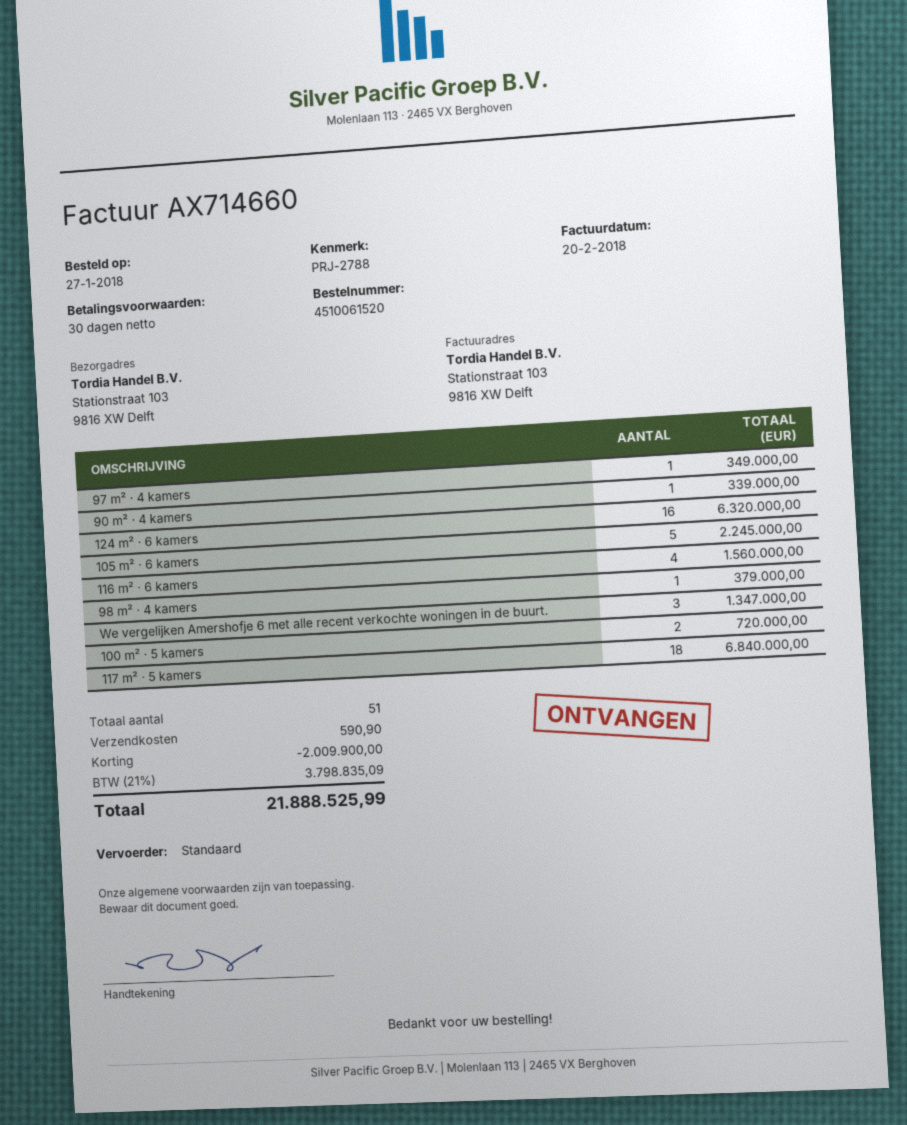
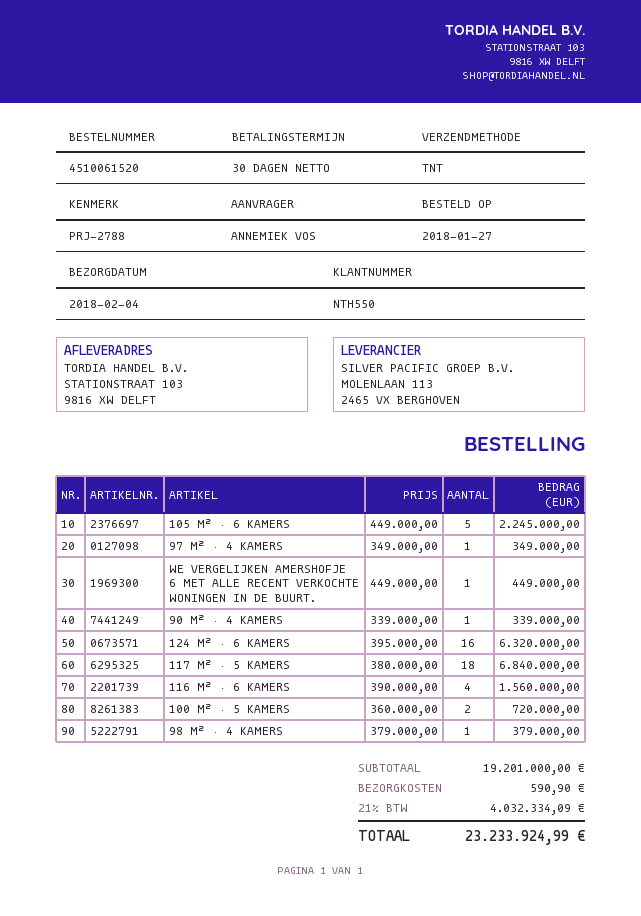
shipping method: standard -> TNT
We vergelijken Amershofje 6 met alle recent verkochte woningen in de buurt.: 3 for 1347000.00 -> 1 for 449000.00
discount: 2009900.00 -> none
tax: 21% = 3798835.09 -> 21% = 4032334.09
total: 21888525.99 -> 23233924.99

